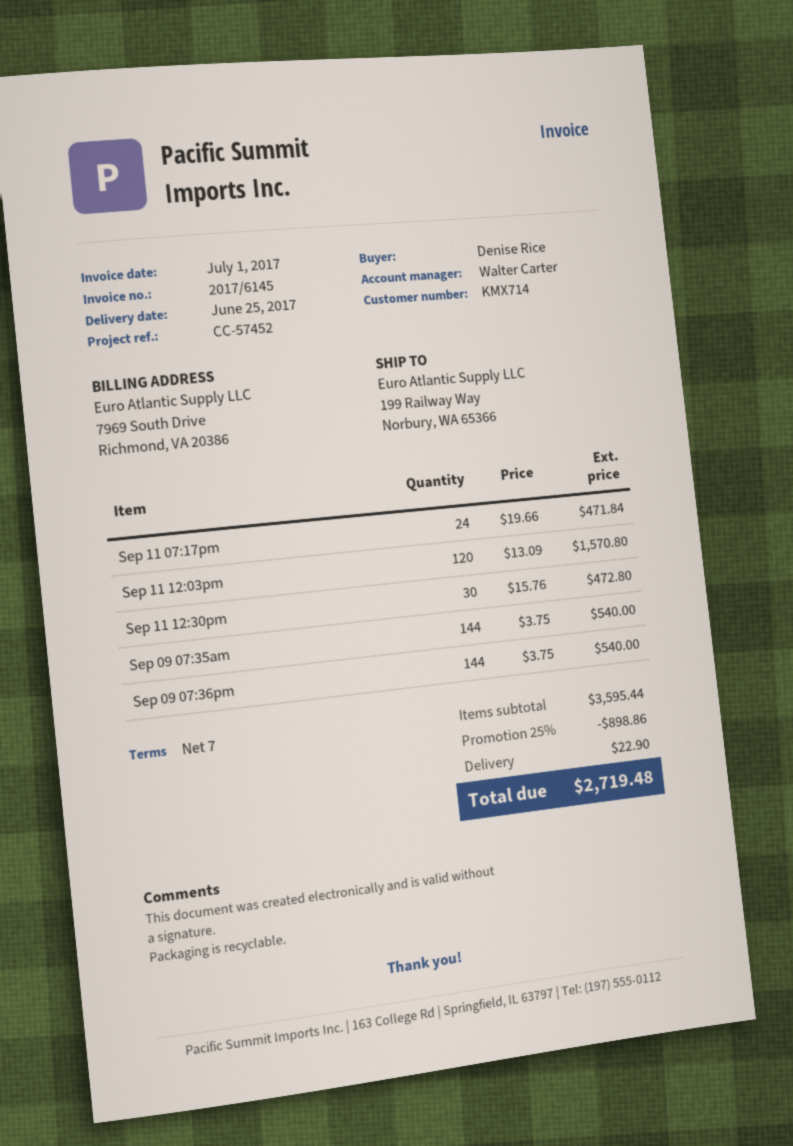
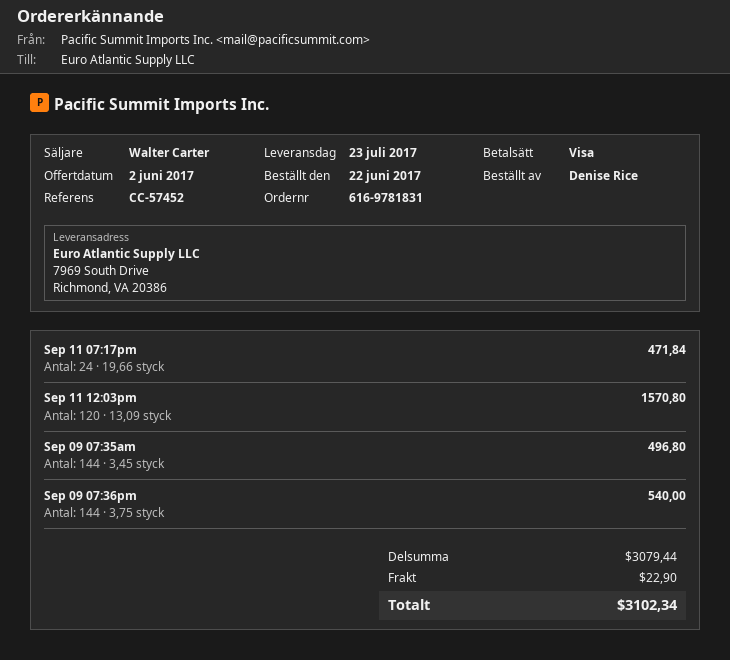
delivery date: 2017-06-25 -> 2017-07-23
ship to: 199 Railway Way, Norbury, WA 65366 -> 7969 South Drive, Richmond, VA 20386
Sep 11 12:30pm: 30 x 15.76 = 472.80 -> none
Sep 09 07:35am: 144 x 3.75 = 540.00 -> 144 x 3.45 = 496.80
subtotal: 3595.44 -> 3079.44
discount: 25% = 898.86 -> none
total: 2719.48 -> 3102.34

